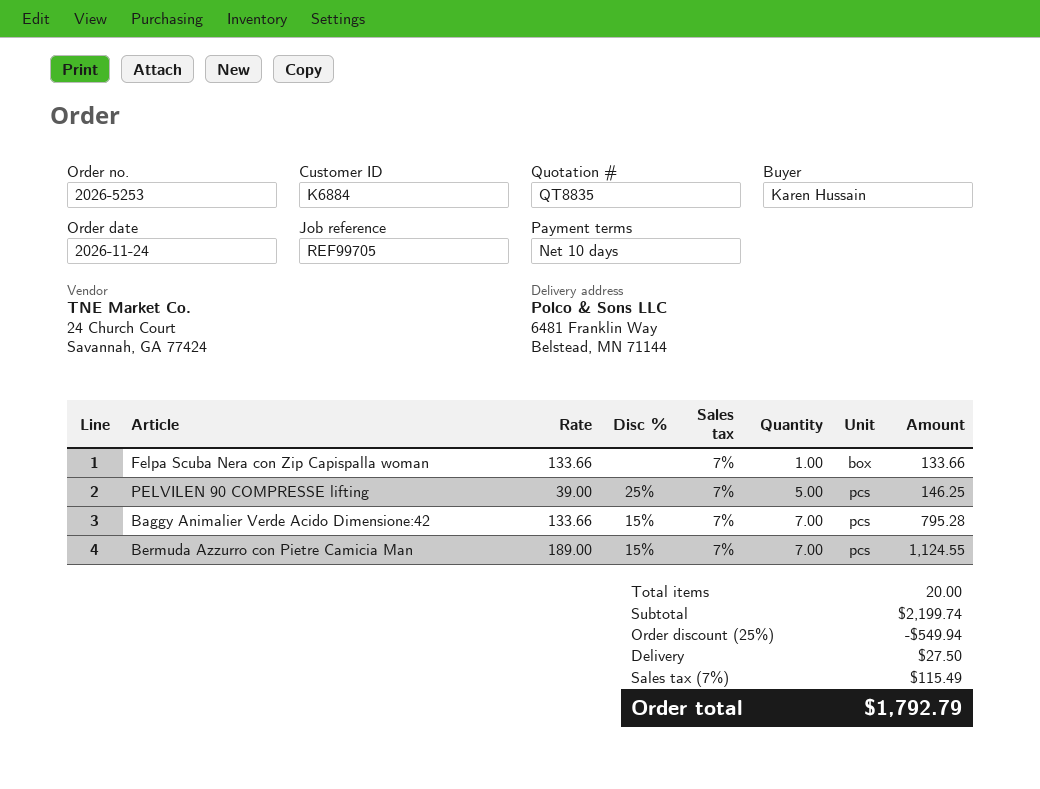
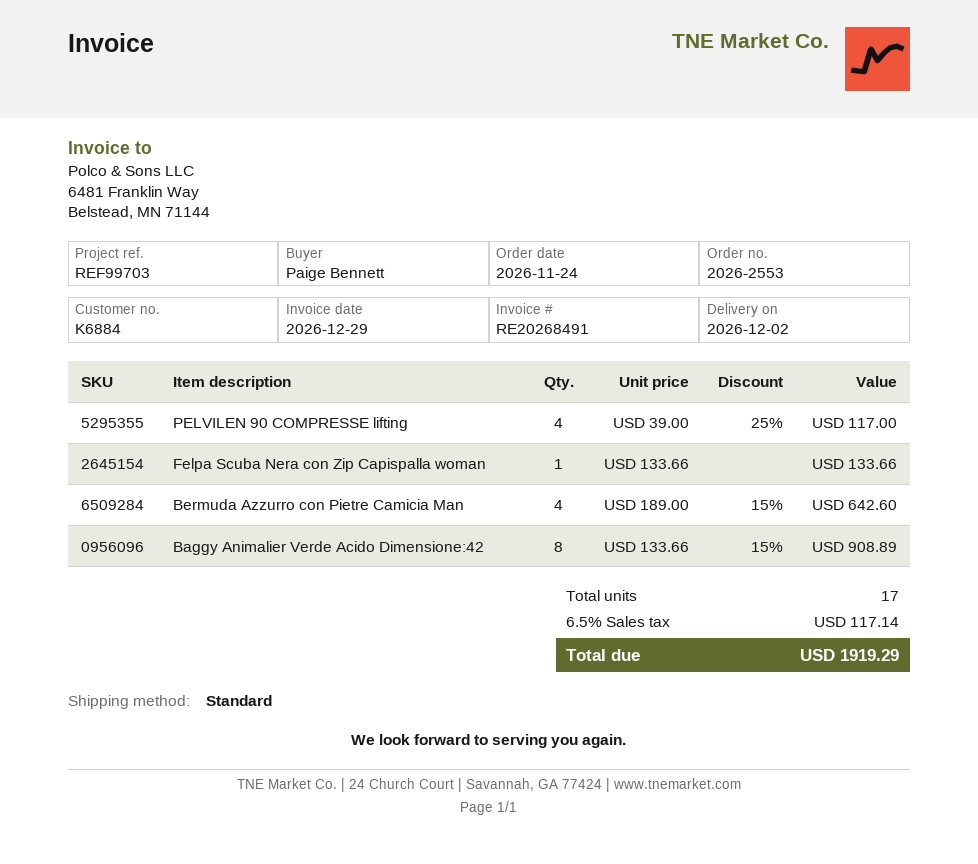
order number: 2026-5253 -> 2026-2553
reference: REF99705 -> REF99703
ordered by: Karen Hussain -> Paige Bennett
PELVILEN 90 COMPRESSE lifting: 5 x 39.00 - 25% = 146.25 -> 4 x 39.00 - 25% = 117.00
Baggy Animalier Verde Acido Dimensione:42: 7 x 133.66 - 15% = 795.28 -> 8 x 133.66 - 15% = 908.89
Bermuda Azzurro con Pietre Camicia Man: 7 x 189.00 - 15% = 1124.55 -> 4 x 189.00 - 15% = 642.60
total quantity: 20 -> 17
discount: 25% = 549.94 -> none
shipping: 27.50 -> none
tax: 7% = 115.49 -> 6.5% = 117.14
total: 1792.79 -> 1919.29

